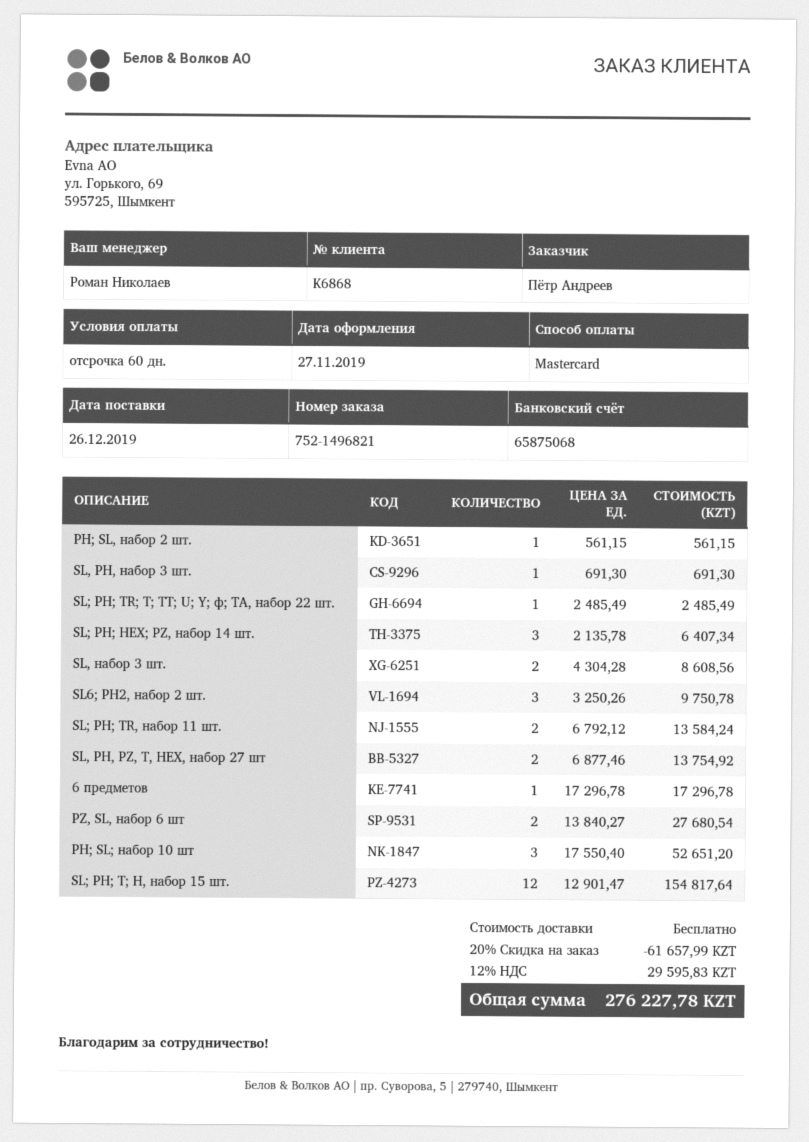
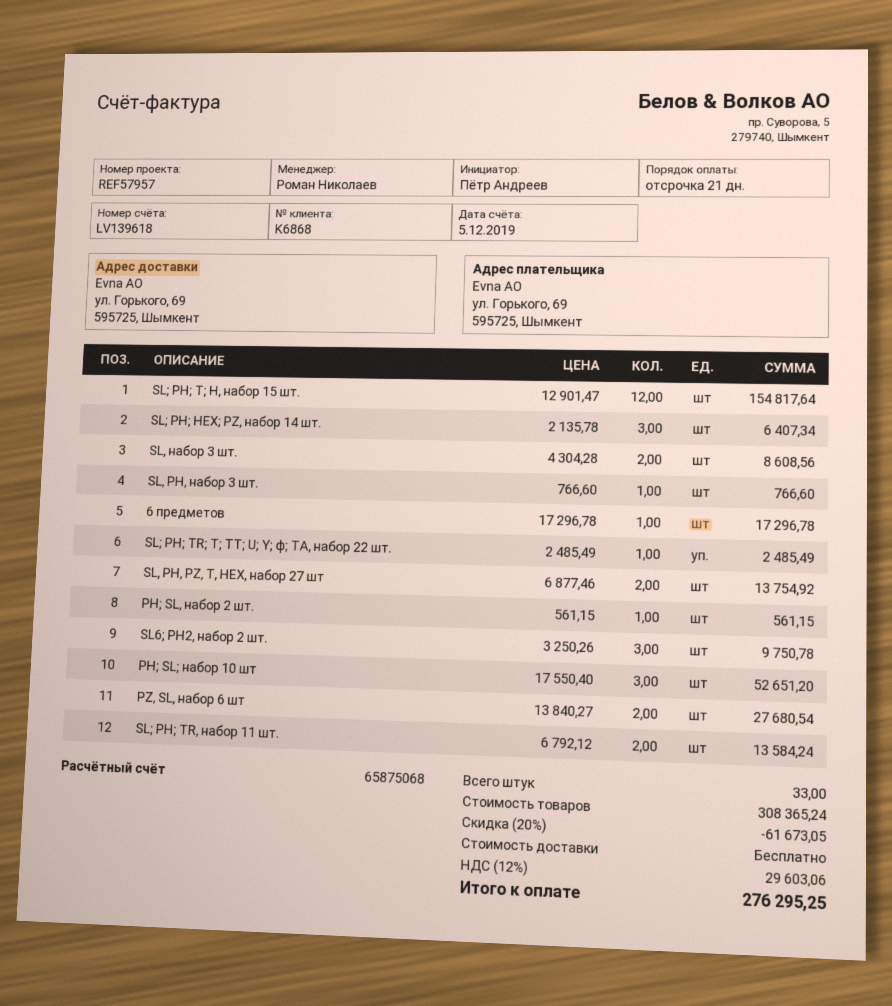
payment terms: 60 days -> 21 days
SL, PH, набор 3 шт.: 1 x 691.30 = 691.30 -> 1 x 766.60 = 766.60
discount: 20% = 61657.99 -> 20% = 61673.05
tax: 12% = 29595.83 -> 12% = 29603.06
total: 276227.78 -> 276295.25

